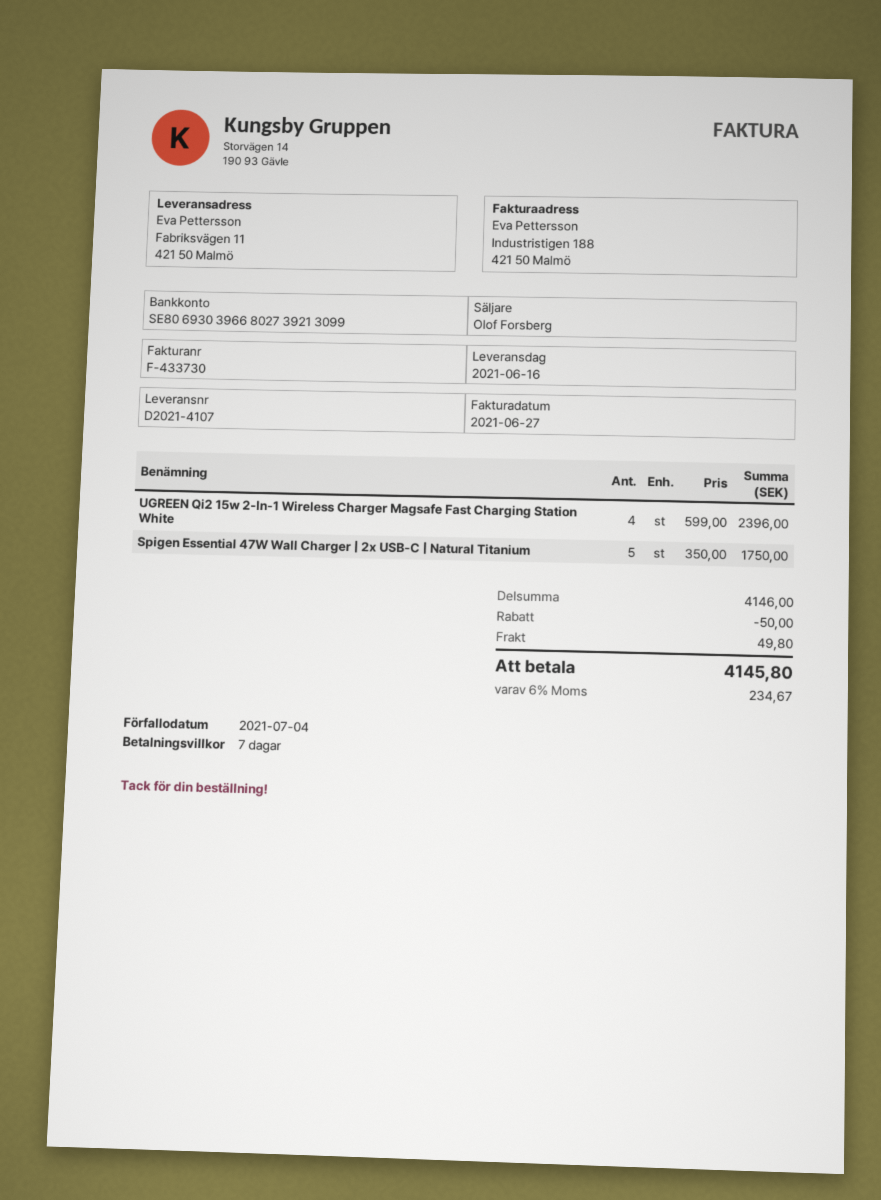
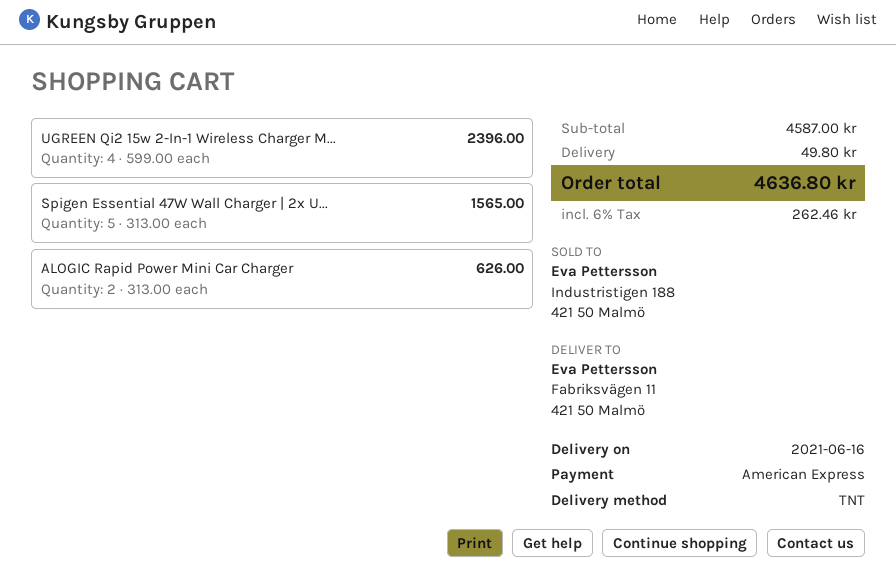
Spigen Essential 47W Wall Charger | 2x USB-C | Natural Titanium: 5 x 350.00 = 1750.00 -> 5 x 313.00 = 1565.00
ALOGIC Rapid Power Mini Car Charger: none -> 2 x 313.00 = 626.00
subtotal: 4146.00 -> 4587.00
discount: 50.00 -> none
tax: 6% = 234.67 -> 6% = 262.46
total: 4145.80 -> 4636.80

